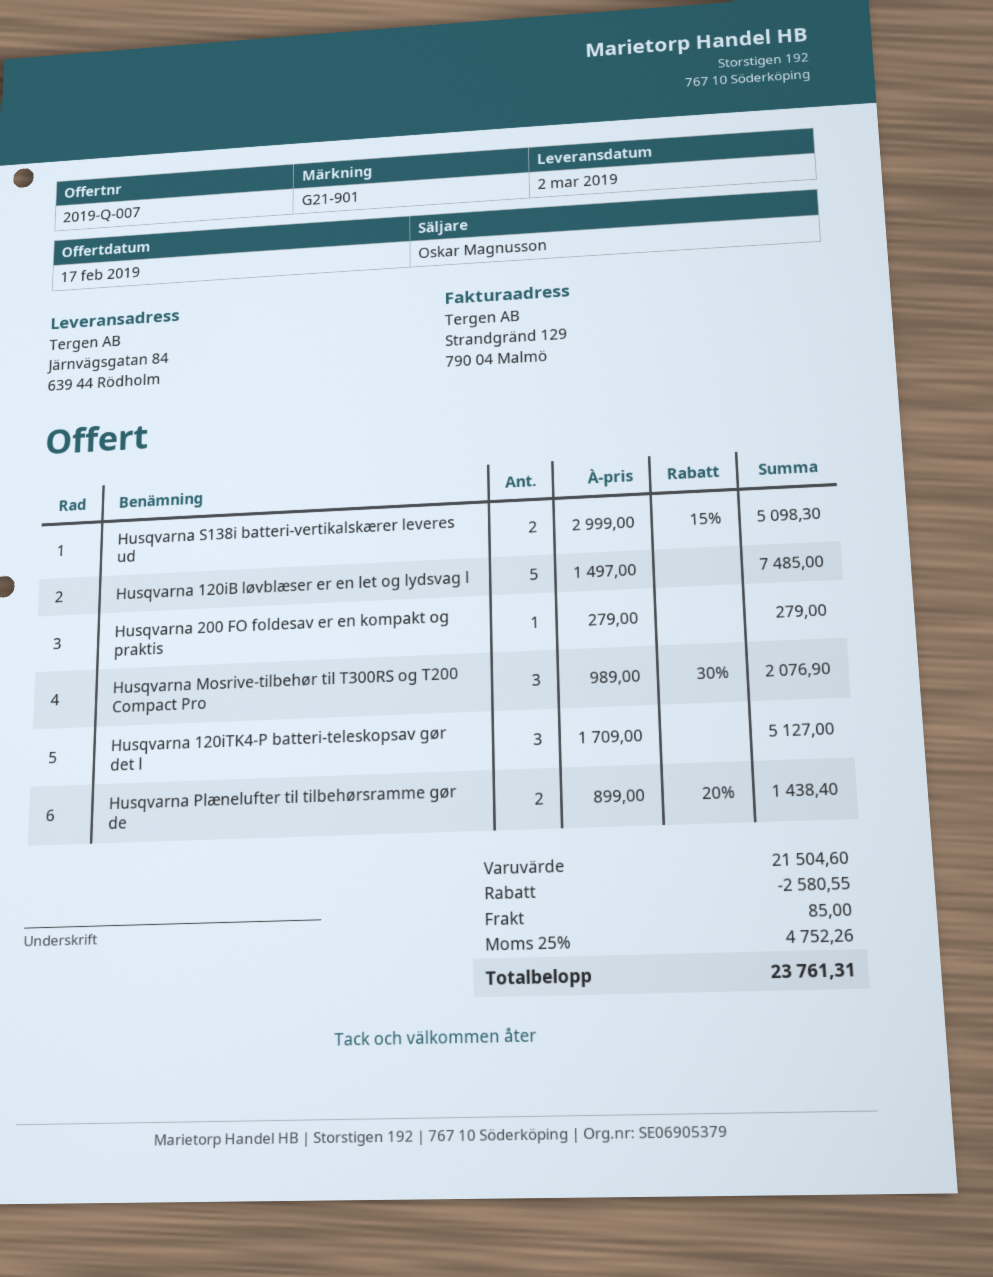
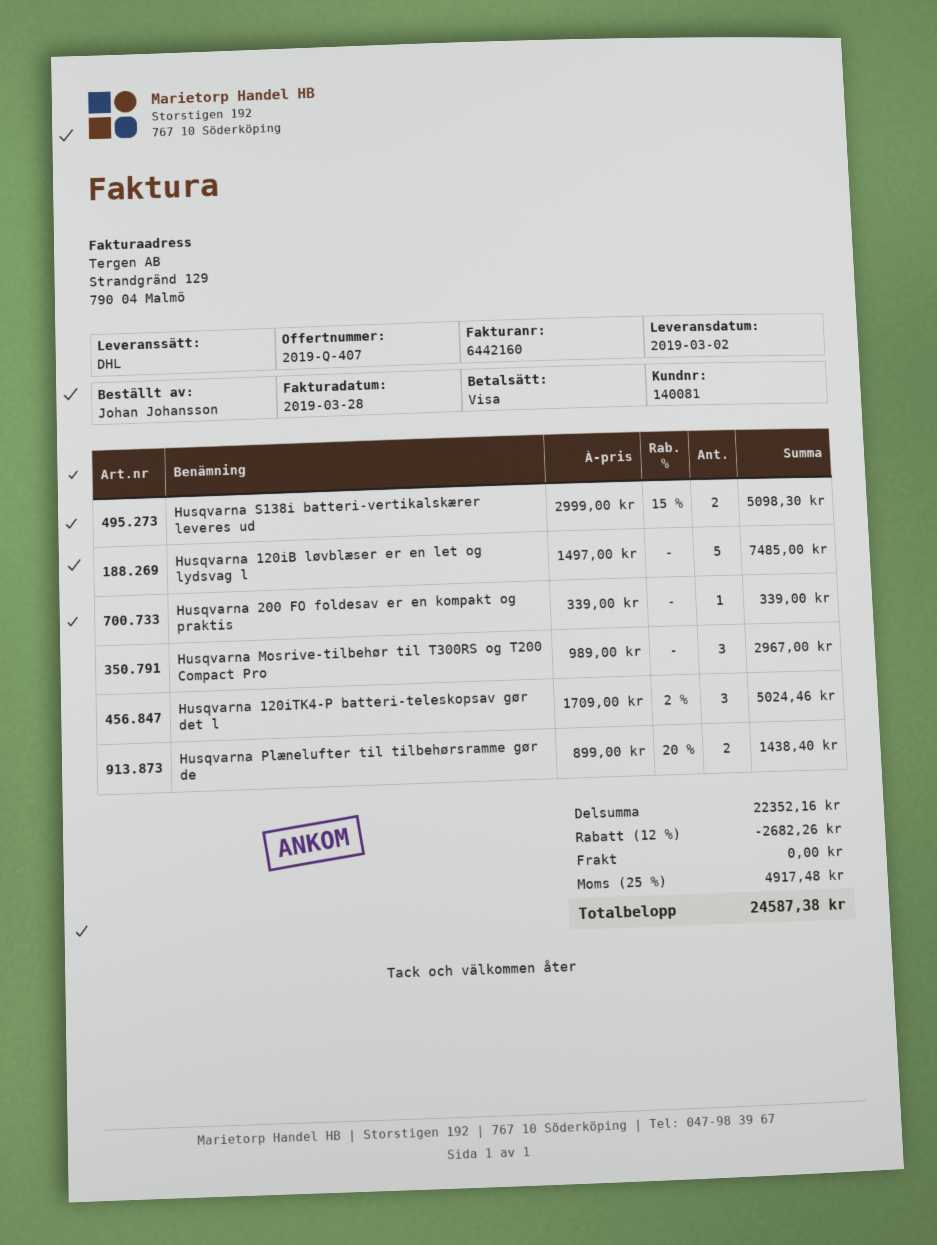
quote number: 2019-Q-007 -> 2019-Q-407
Husqvarna 200 FO foldesav er en kompakt og praktis: 1 x 279.00 = 279.00 -> 1 x 339.00 = 339.00
Husqvarna Mosrive-tilbehør til T300RS og T200 Compact Pro: 3 x 989.00 - 30% = 2076.90 -> 3 x 989.00 = 2967.00
Husqvarna 120iTK4-P batteri-teleskopsav gør det l: 3 x 1709.00 = 5127.00 -> 3 x 1709.00 - 2% = 5024.46
subtotal: 21504.60 -> 22352.16
discount: 2580.55 -> 2682.26
shipping: 85.00 -> 0.00
tax: 25% = 4752.26 -> 25% = 4917.48
total: 23761.31 -> 24587.38

